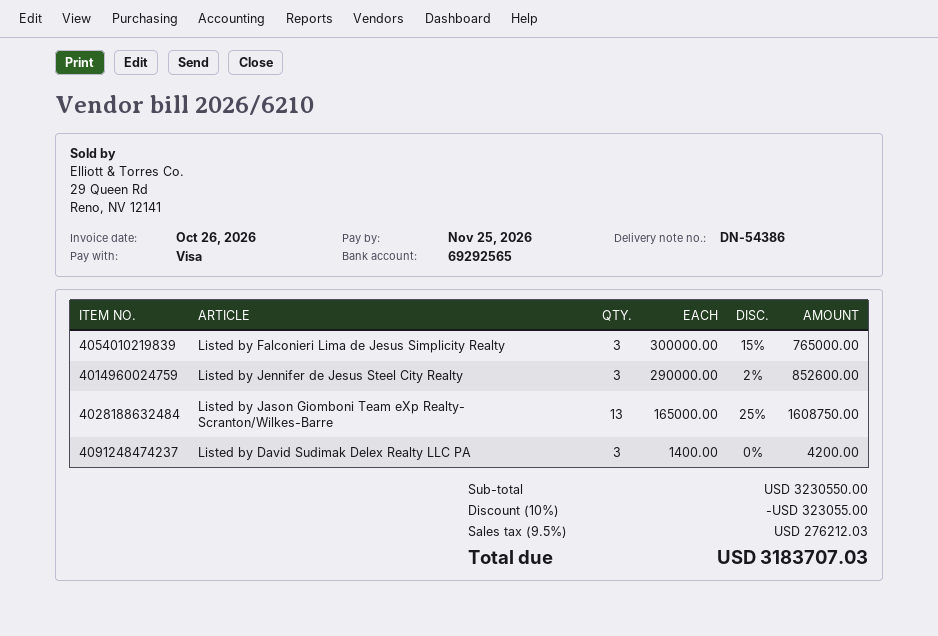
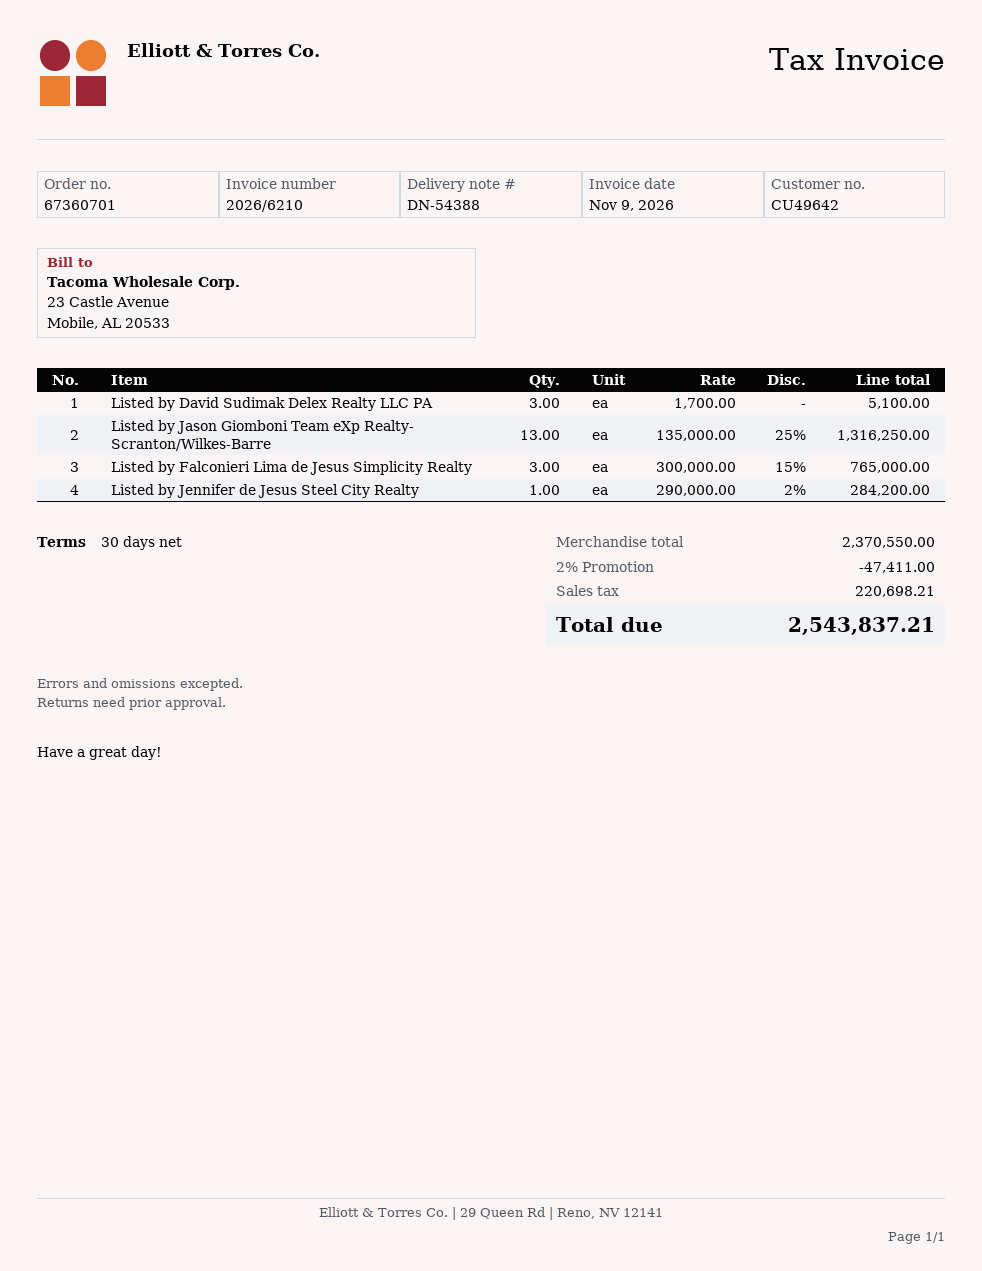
delivery note number: DN-54386 -> DN-54388
invoice date: 2026-10-26 -> 2026-11-09
Listed by Jennifer de Jesus Steel City Realty: 3 x 290000.00 - 2% = 852600.00 -> 1 x 290000.00 - 2% = 284200.00
Listed by Jason Giomboni Team eXp Realty- Scranton/Wilkes-Barre: 13 x 165000.00 - 25% = 1608750.00 -> 13 x 135000.00 - 25% = 1316250.00
Listed by David Sudimak Delex Realty LLC PA: 3 x 1400.00 = 4200.00 -> 3 x 1700.00 = 5100.00
subtotal: 3230550.00 -> 2370550.00
discount: 10% = 323055.00 -> 2% = 47411.00
tax: 276212.03 -> 220698.21
total: 3183707.03 -> 2543837.21

